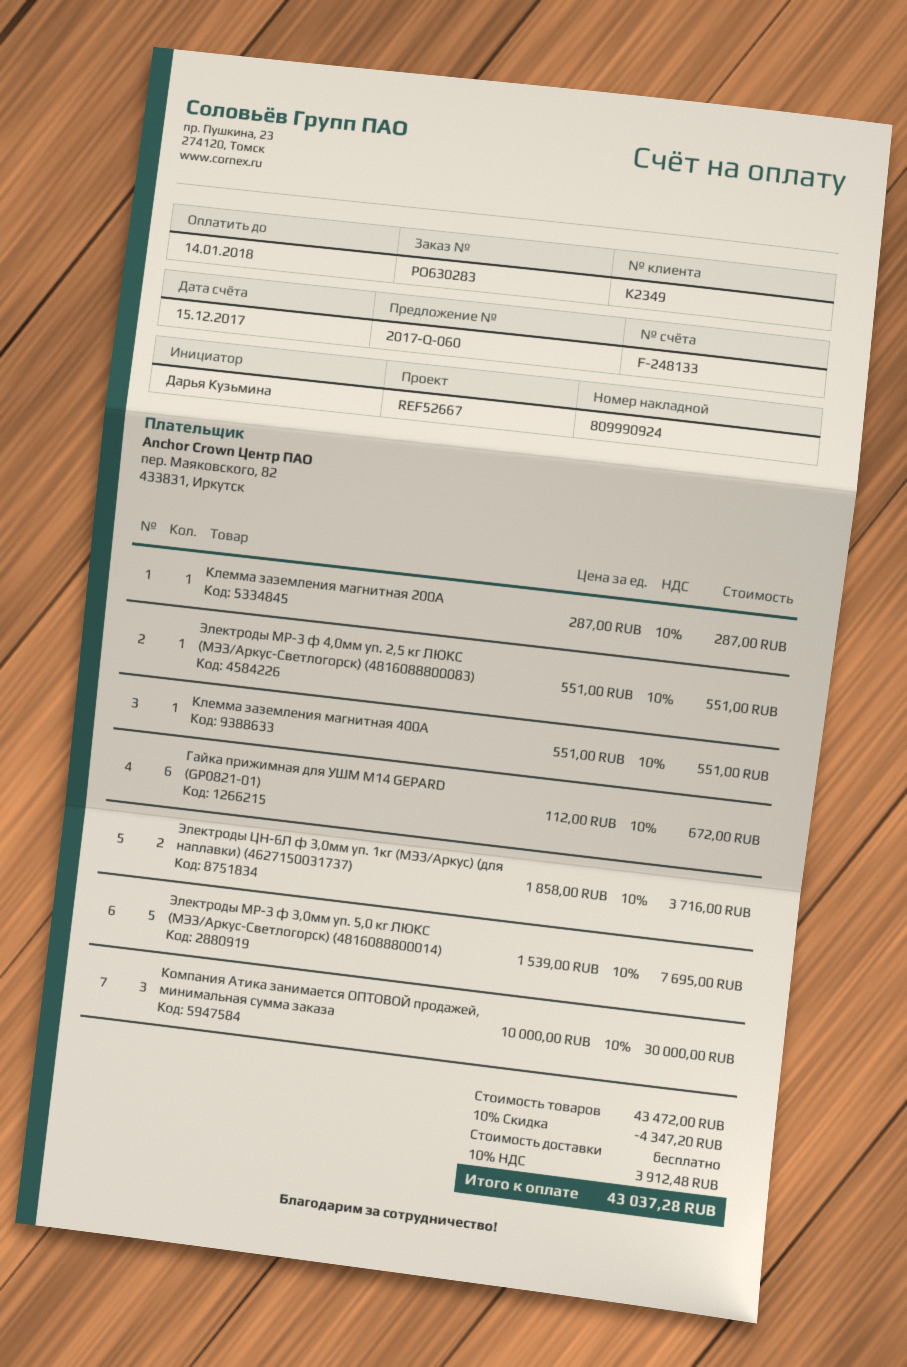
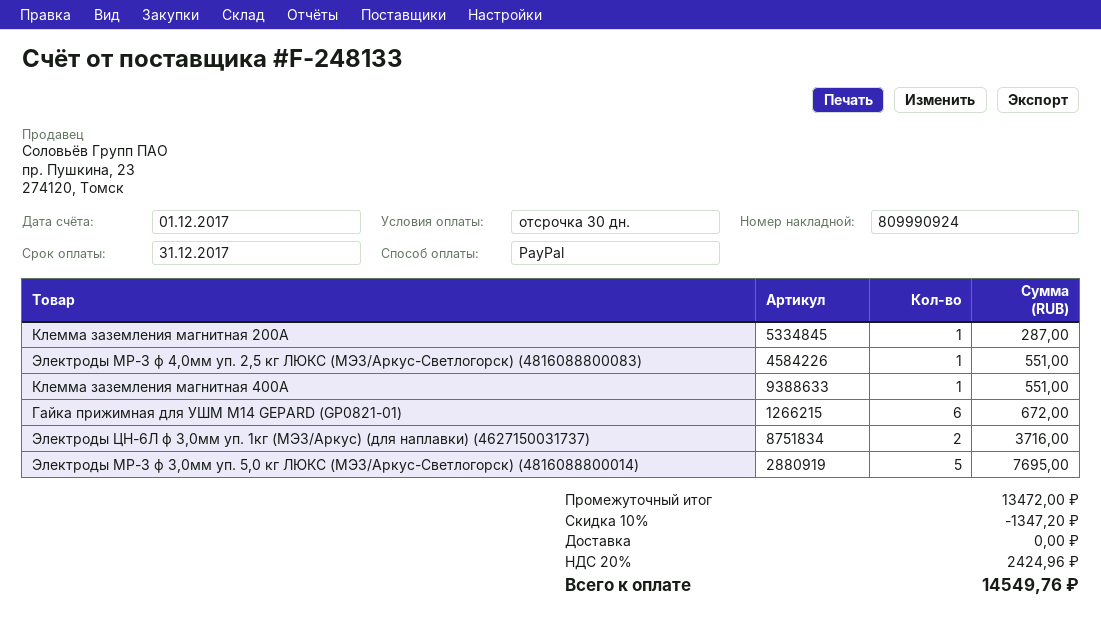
invoice date: 2017-12-15 -> 2017-12-01
due date: 2018-01-14 -> 2017-12-31
Компания Атика занимается ОПТОВОЙ продажей, минимальная сумма заказа: 3 for 30000.00 -> none
subtotal: 43472.00 -> 13472.00
discount: 10% = 4347.20 -> 10% = 1347.20
tax: 10% = 3912.48 -> 20% = 2424.96
total: 43037.28 -> 14549.76

